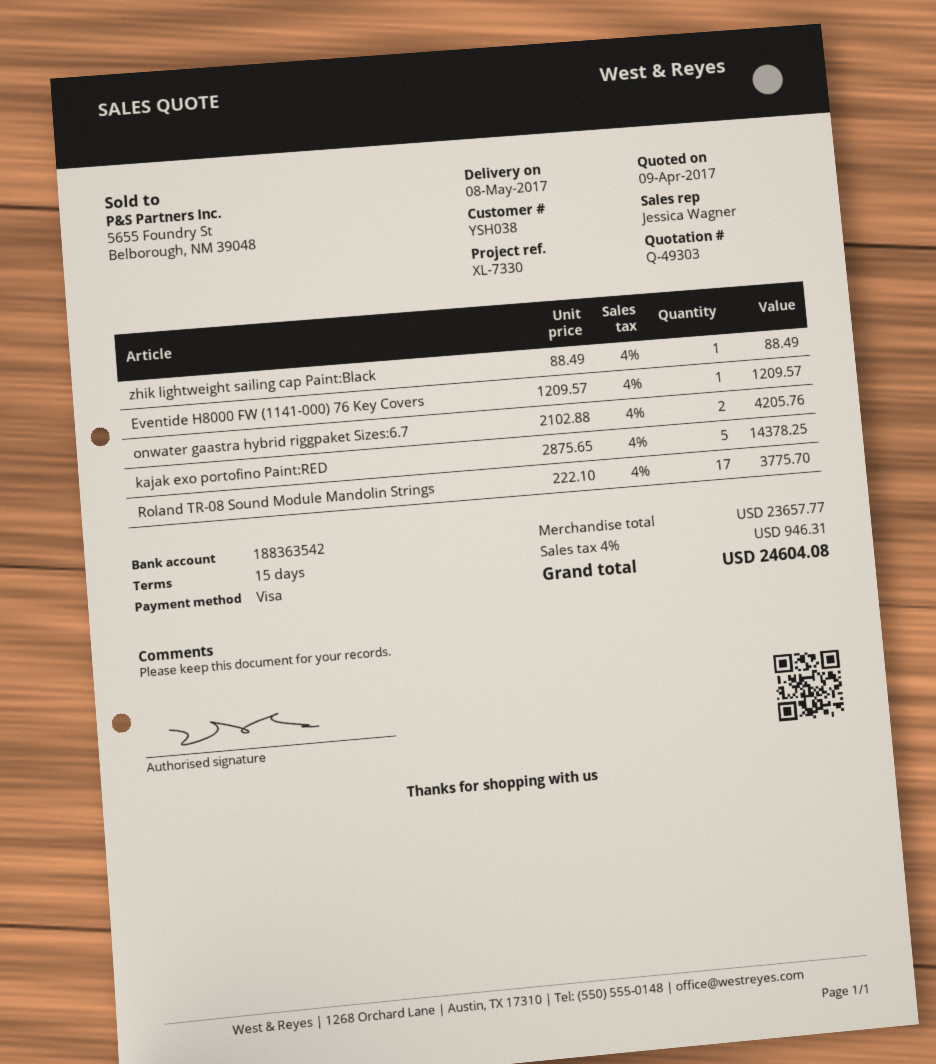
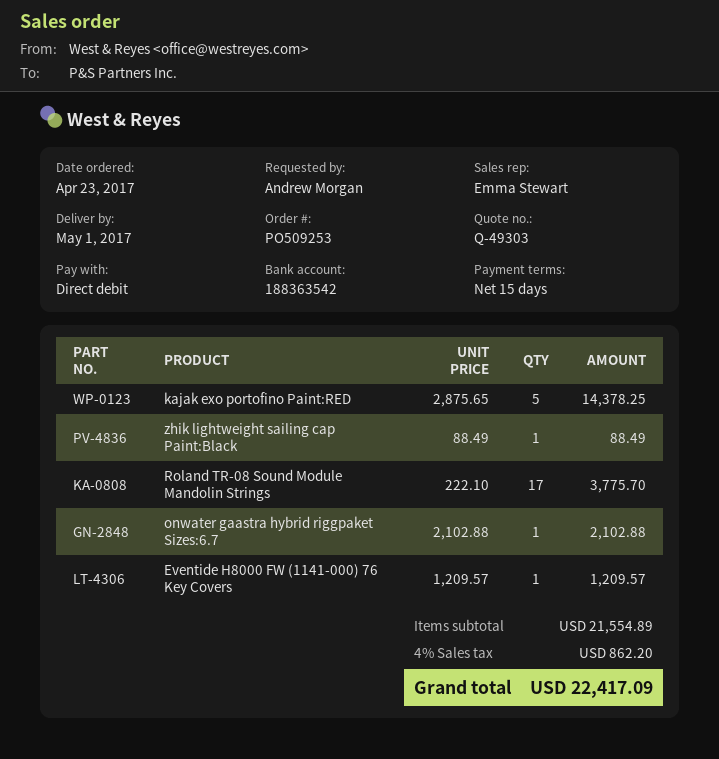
delivery date: 2017-05-08 -> 2017-05-01
sales rep: Jessica Wagner -> Emma Stewart
payment method: Visa -> direct debit
onwater gaastra hybrid riggpaket Sizes:6.7: 2 x 2102.88 = 4205.76 -> 1 x 2102.88 = 2102.88
subtotal: 23657.77 -> 21554.89
tax: 4% = 946.31 -> 4% = 862.20
total: 24604.08 -> 22417.09

